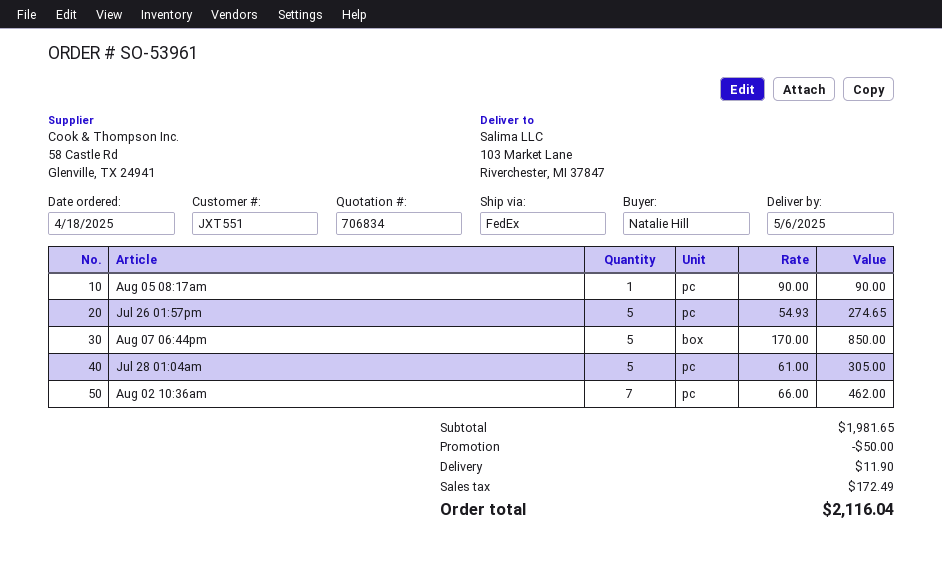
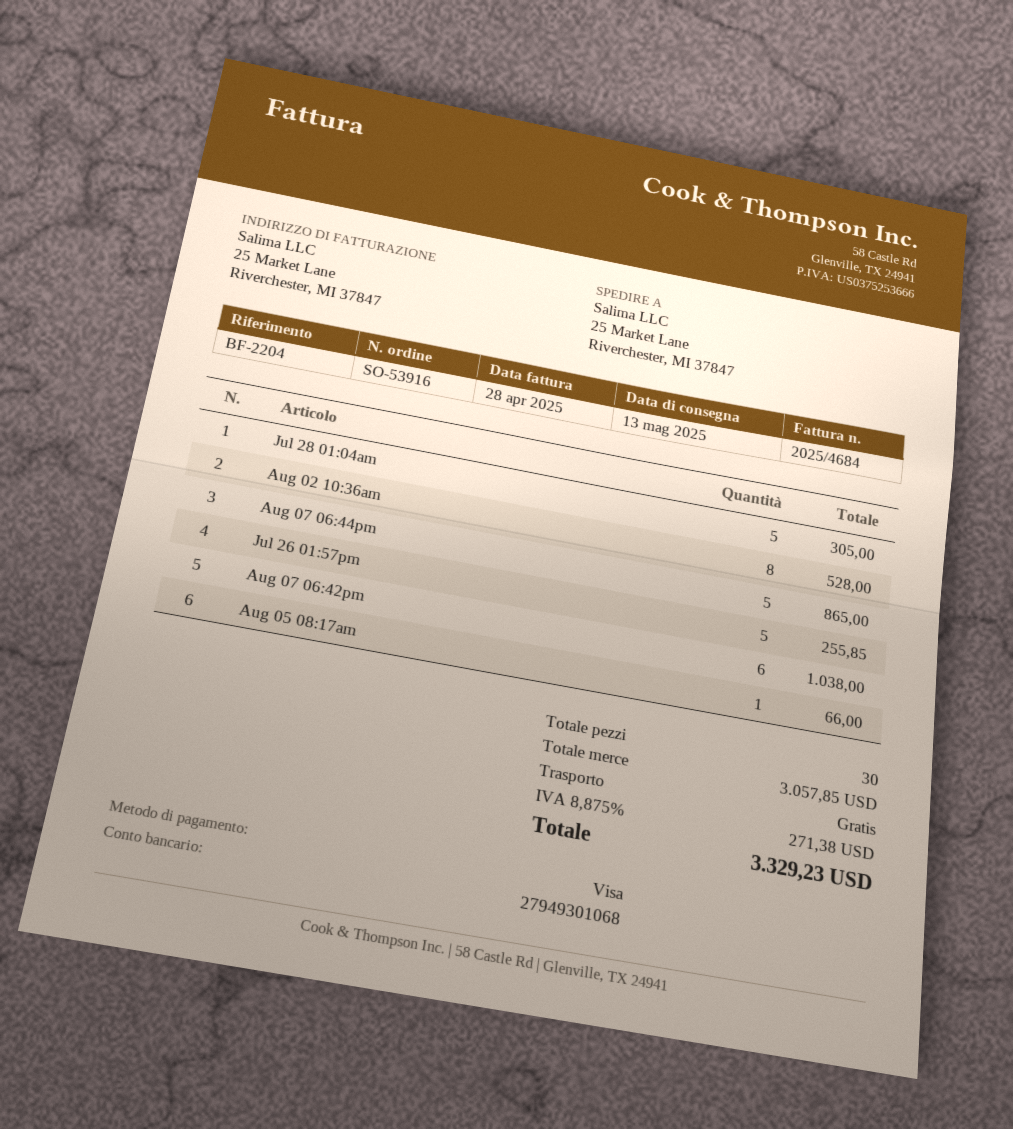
order number: SO-53961 -> SO-53916
delivery date: 2025-05-06 -> 2025-05-13
ship to: 103 Market Lane, Riverchester, MI 37847 -> 25 Market Lane, Riverchester, MI 37847
Aug 05 08:17am: 1 for 90.00 -> 1 for 66.00
Jul 26 01:57pm: 5 for 274.65 -> 5 for 255.85
Aug 07 06:44pm: 5 for 850.00 -> 5 for 865.00
Aug 02 10:36am: 7 for 462.00 -> 8 for 528.00
Aug 07 06:42pm: none -> 6 for 1038.00
subtotal: 1981.65 -> 3057.85
discount: 50.00 -> none
shipping: 11.90 -> 0.00
tax: 172.49 -> 271.38
total: 2116.04 -> 3329.23

